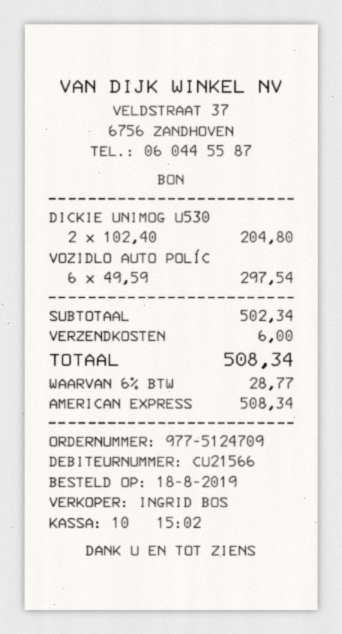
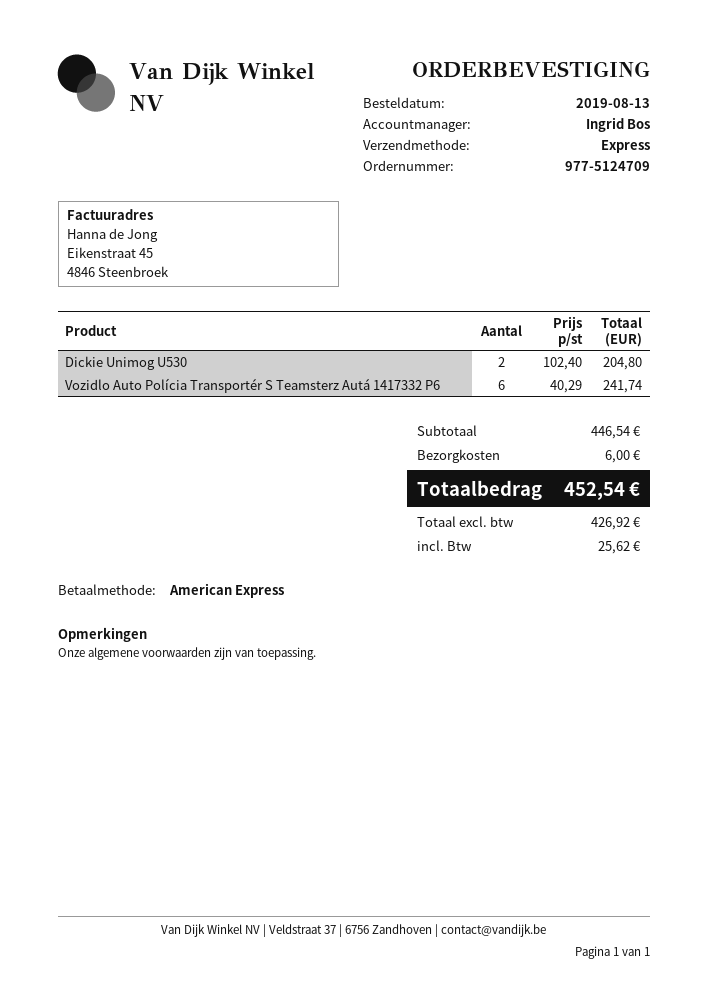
order date: 2019-08-18 -> 2019-08-13
VOZIDLO AUTO POLÍC: 6 x 49.59 = 297.54 -> 6 x 40.29 = 241.74
subtotal: 502.34 -> 446.54
tax: 28.77 -> 25.62
total: 508.34 -> 452.54

